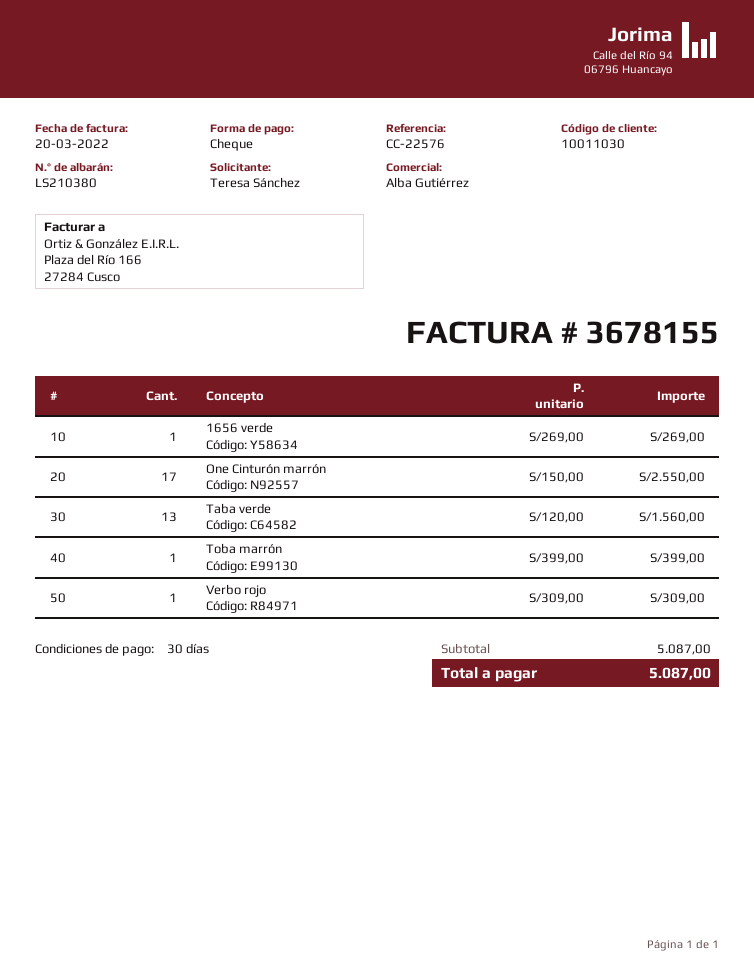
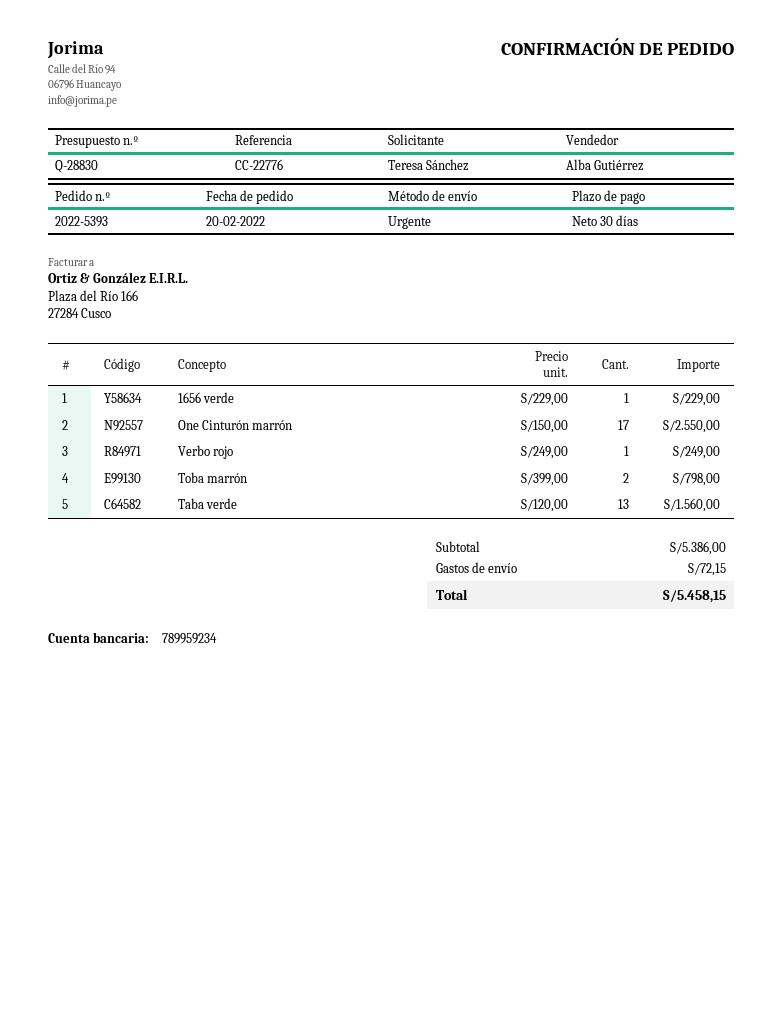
reference: CC-22576 -> CC-22776
1656 verde: 1 x 269.00 = 269.00 -> 1 x 229.00 = 229.00
Toba marrón: 1 x 399.00 = 399.00 -> 2 x 399.00 = 798.00
Verbo rojo: 1 x 309.00 = 309.00 -> 1 x 249.00 = 249.00
subtotal: 5087.00 -> 5386.00
shipping: none -> 72.15
total: 5087.00 -> 5458.15

